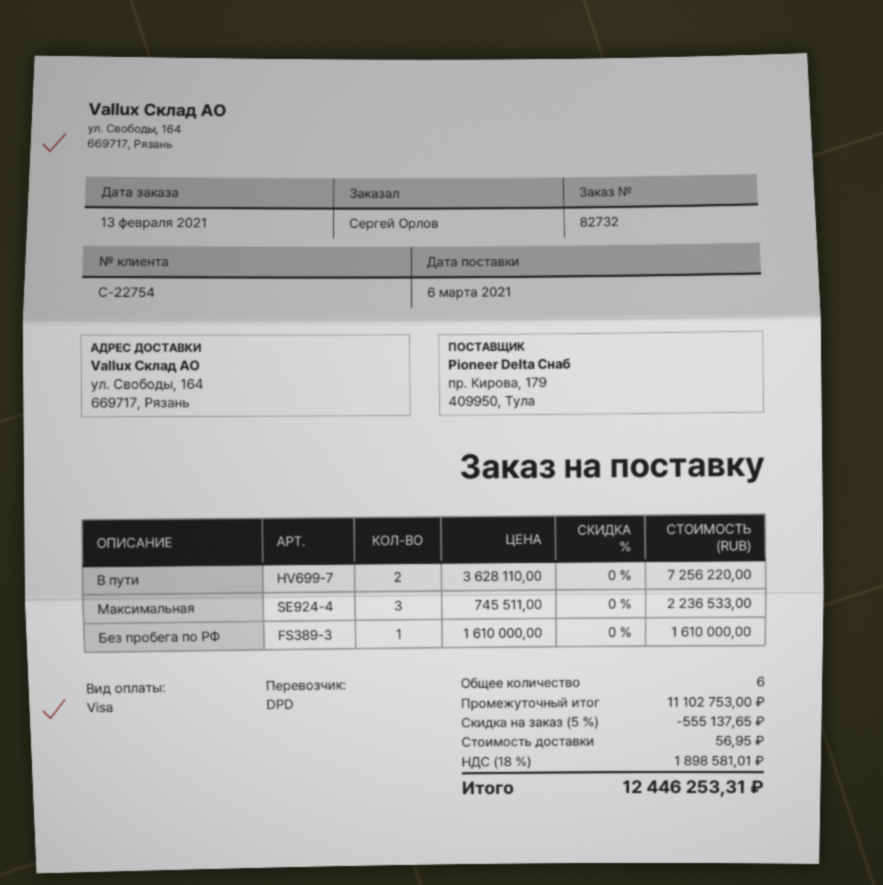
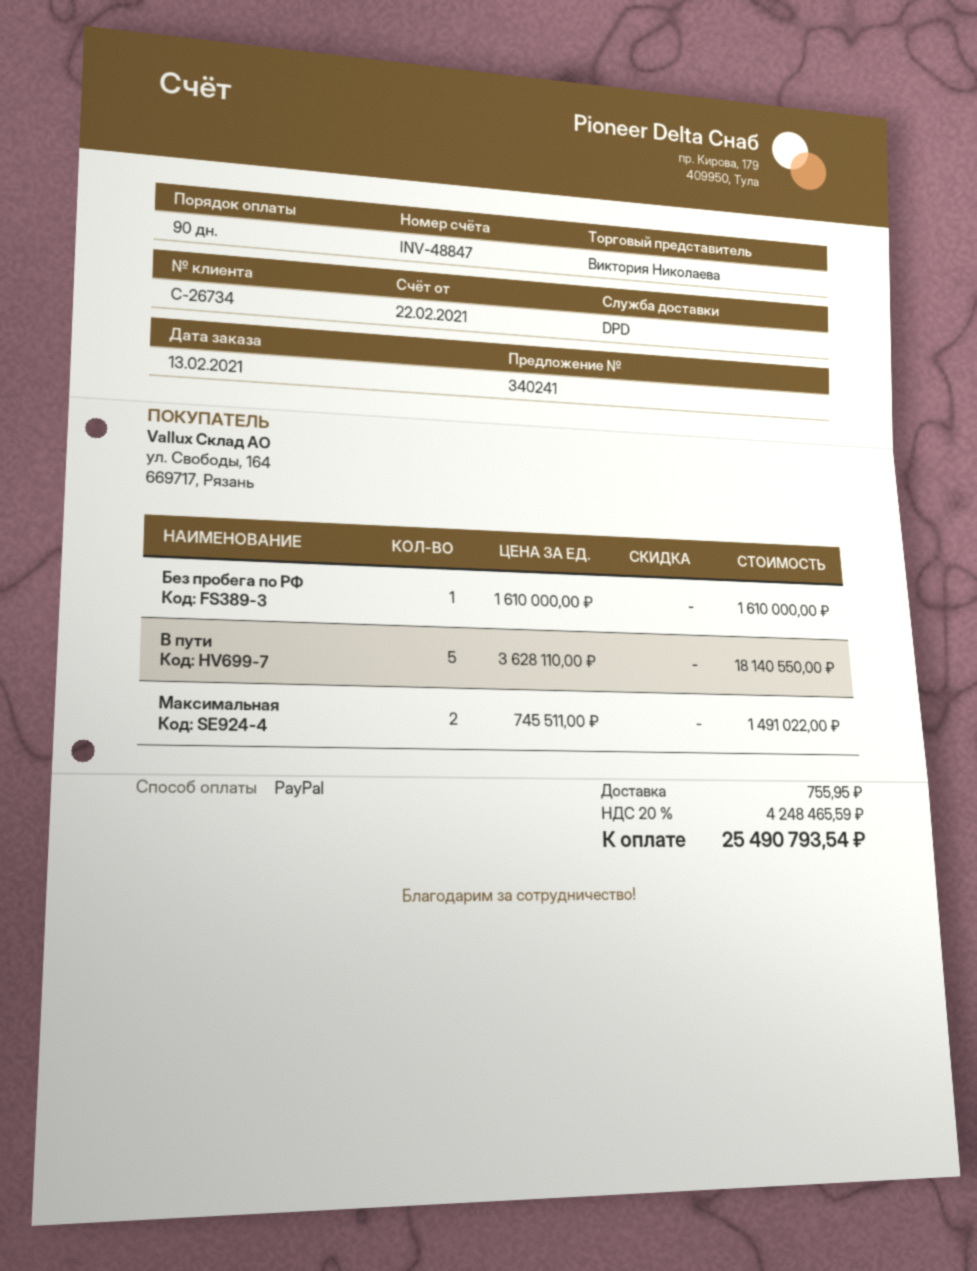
customer number: C-22754 -> C-26734
payment method: Visa -> PayPal
В пути: 2 x 3628110.00 = 7256220.00 -> 5 x 3628110.00 = 18140550.00
Максимальная: 3 x 745511.00 = 2236533.00 -> 2 x 745511.00 = 1491022.00
discount: 5% = 555137.65 -> none
shipping: 56.95 -> 755.95
tax: 18% = 1898581.01 -> 20% = 4248465.59
total: 12446253.31 -> 25490793.54

